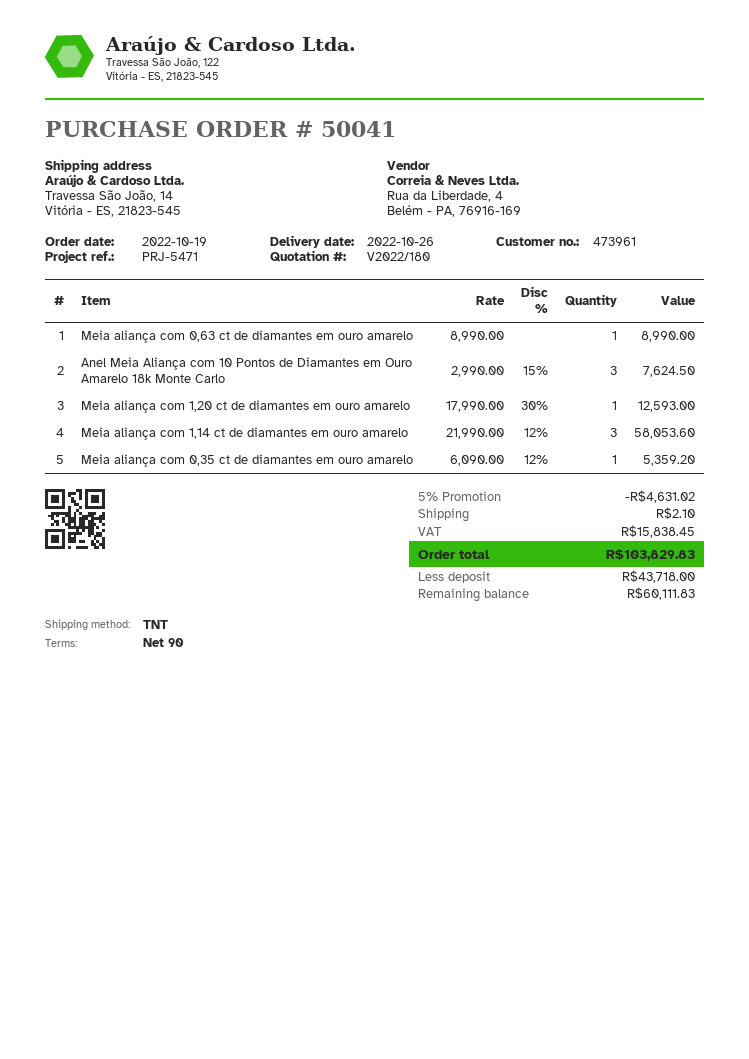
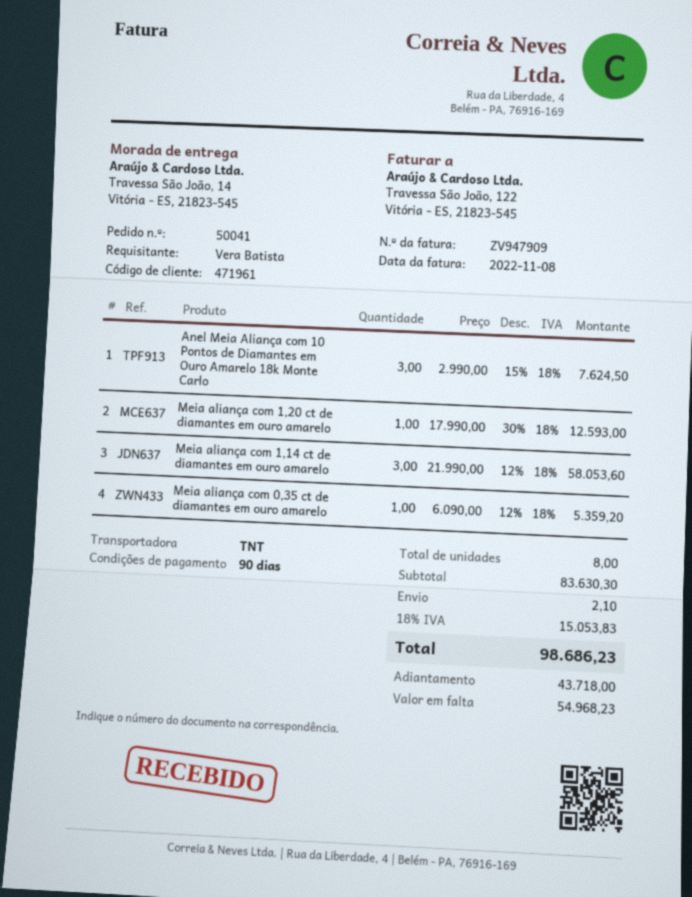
customer number: 473961 -> 471961
Meia aliança com 0,63 ct de diamantes em ouro amarelo: 1 x 8990.00 = 8990.00 -> none
discount: 5% = 4631.02 -> none
tax: 15838.45 -> 15053.83
total: 103829.83 -> 98686.23
balance: 60111.83 -> 54968.23

